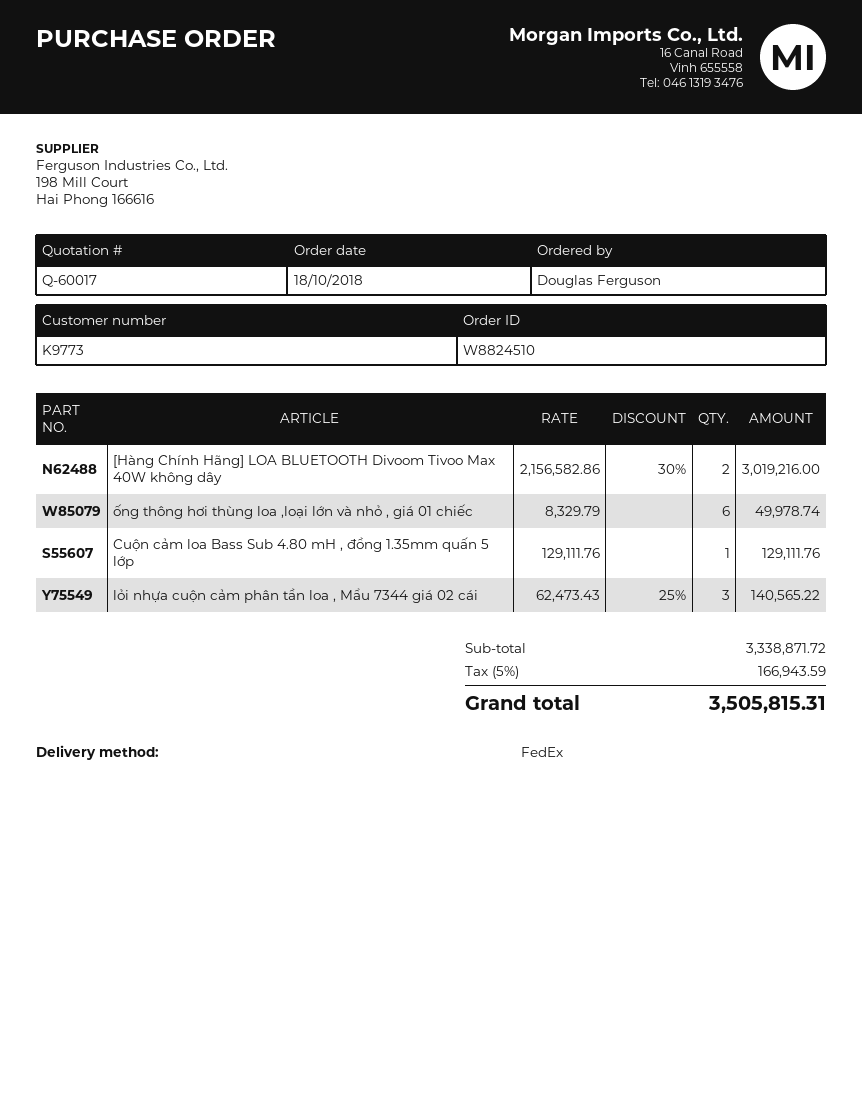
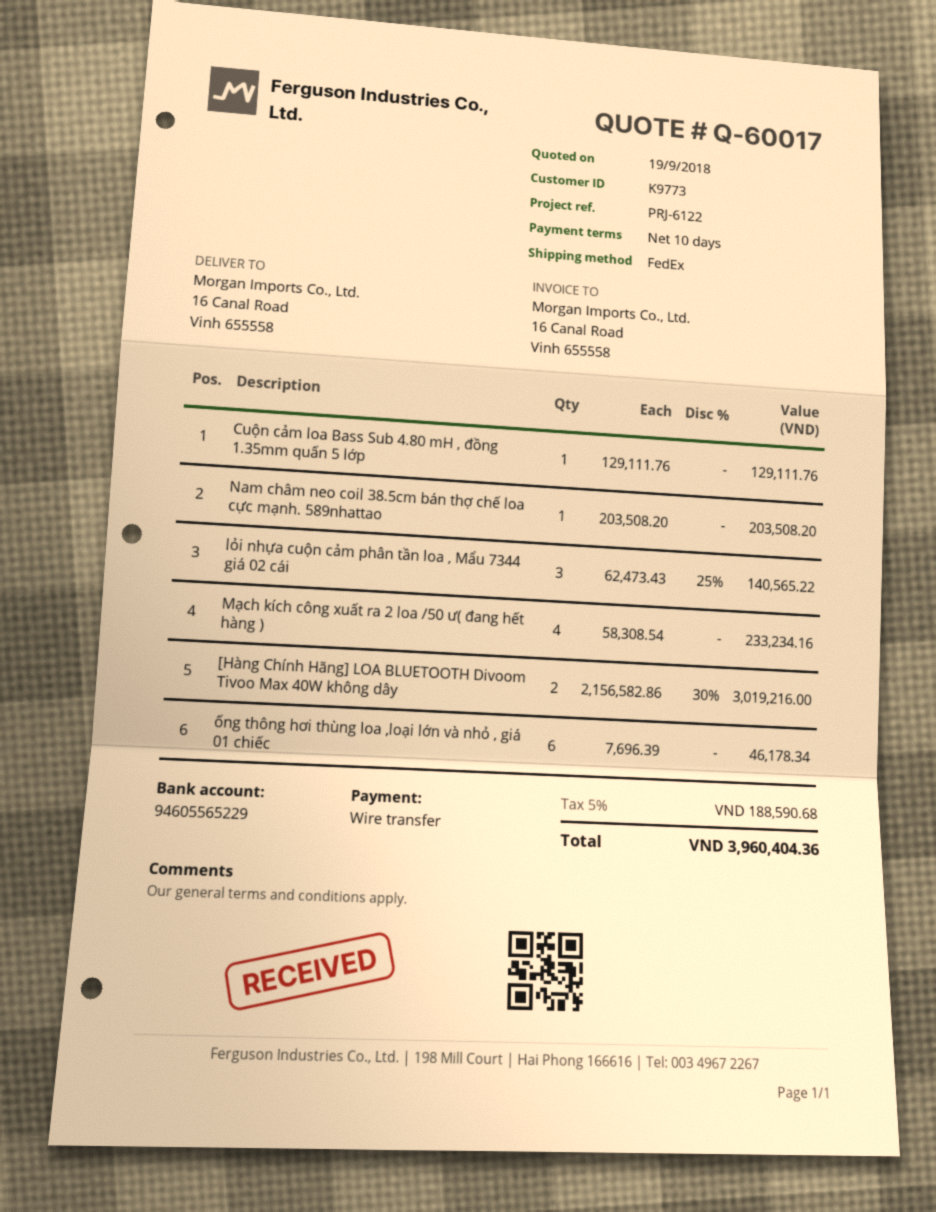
ống thông hơi thùng loa ,loại lớn và nhỏ , giá 01 chiếc: 6 x 8329.79 = 49978.74 -> 6 x 7696.39 = 46178.34
Nam châm neo coil 38.5cm bán thợ chế loa cực mạnh. 589nhattao: none -> 1 x 203508.20 = 203508.20
Mạch kích công xuất ra 2 loa /50 ư( đang hết hàng ): none -> 4 x 58308.54 = 233234.16
tax: 5% = 166943.59 -> 5% = 188590.68
total: 3505815.31 -> 3960404.36

